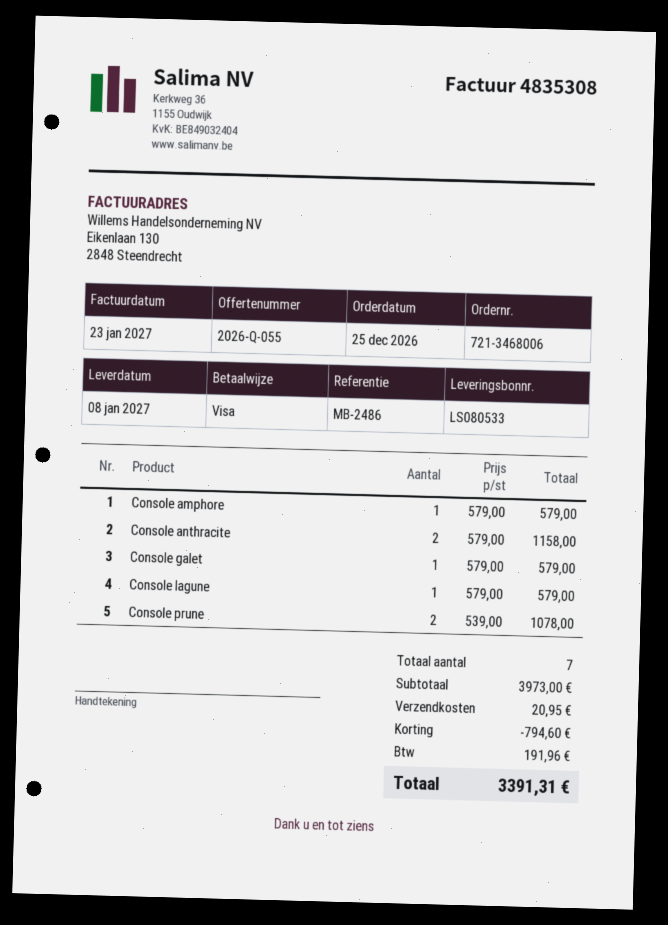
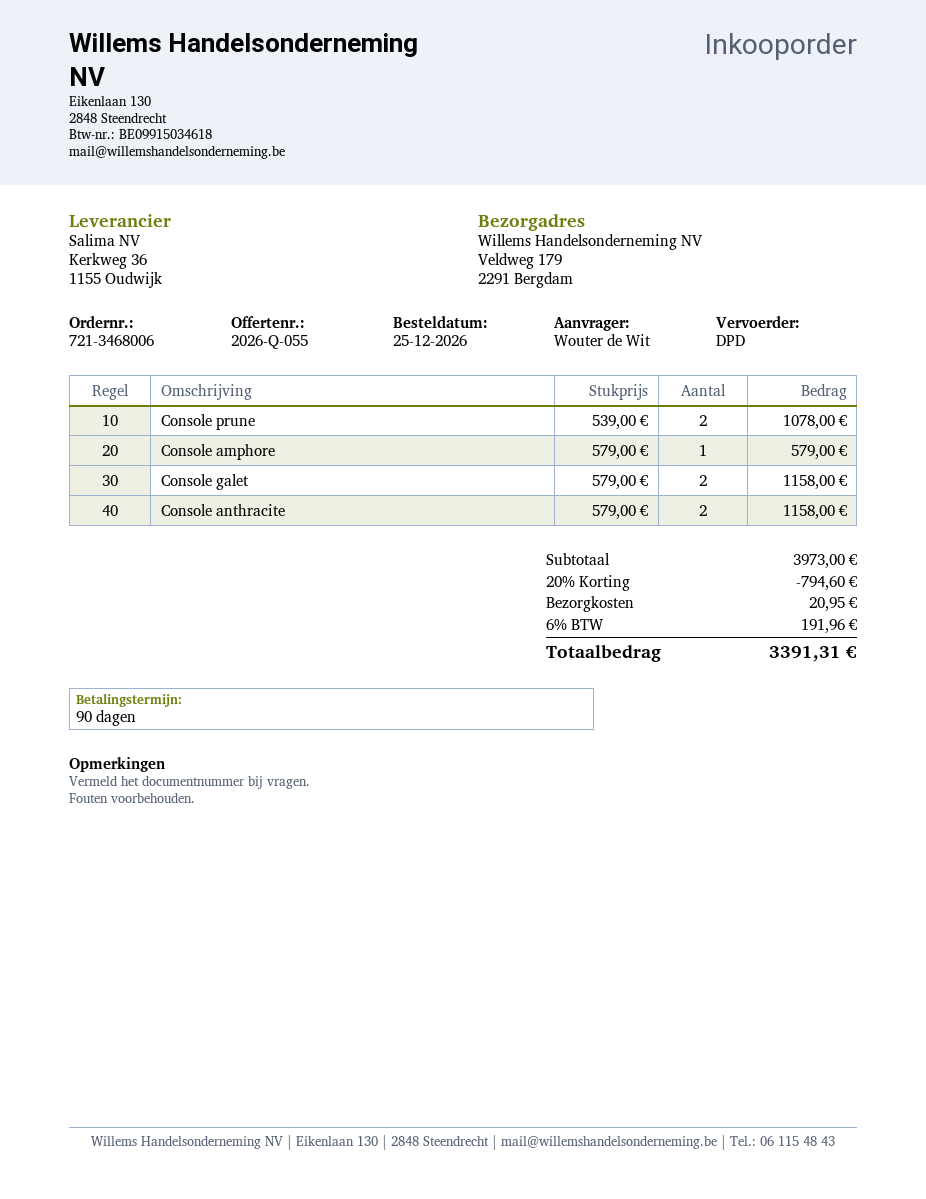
Console galet: 1 x 579.00 = 579.00 -> 2 x 579.00 = 1158.00
Console lagune: 1 x 579.00 = 579.00 -> none

